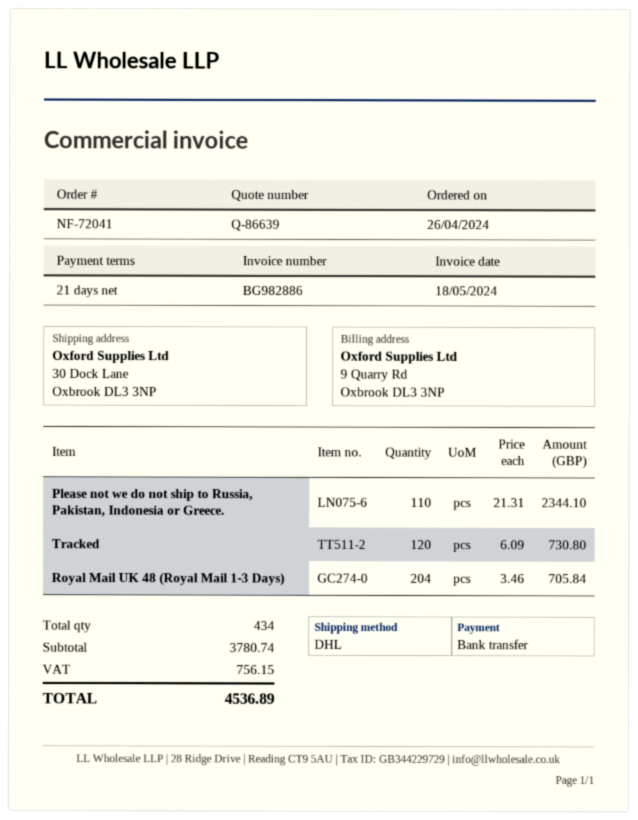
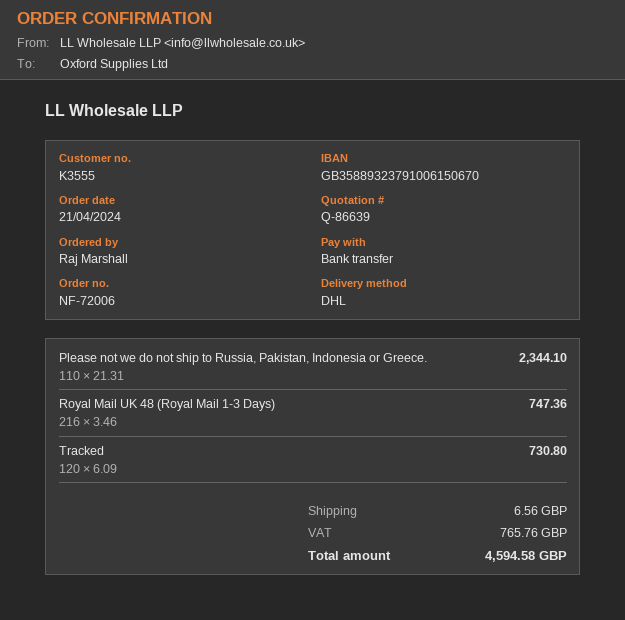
order number: NF-72041 -> NF-72006
order date: 2024-04-26 -> 2024-04-21
Royal Mail UK 48 (Royal Mail 1-3 Days): 204 x 3.46 = 705.84 -> 216 x 3.46 = 747.36
shipping: none -> 6.56
tax: 756.15 -> 765.76
total: 4536.89 -> 4594.58

